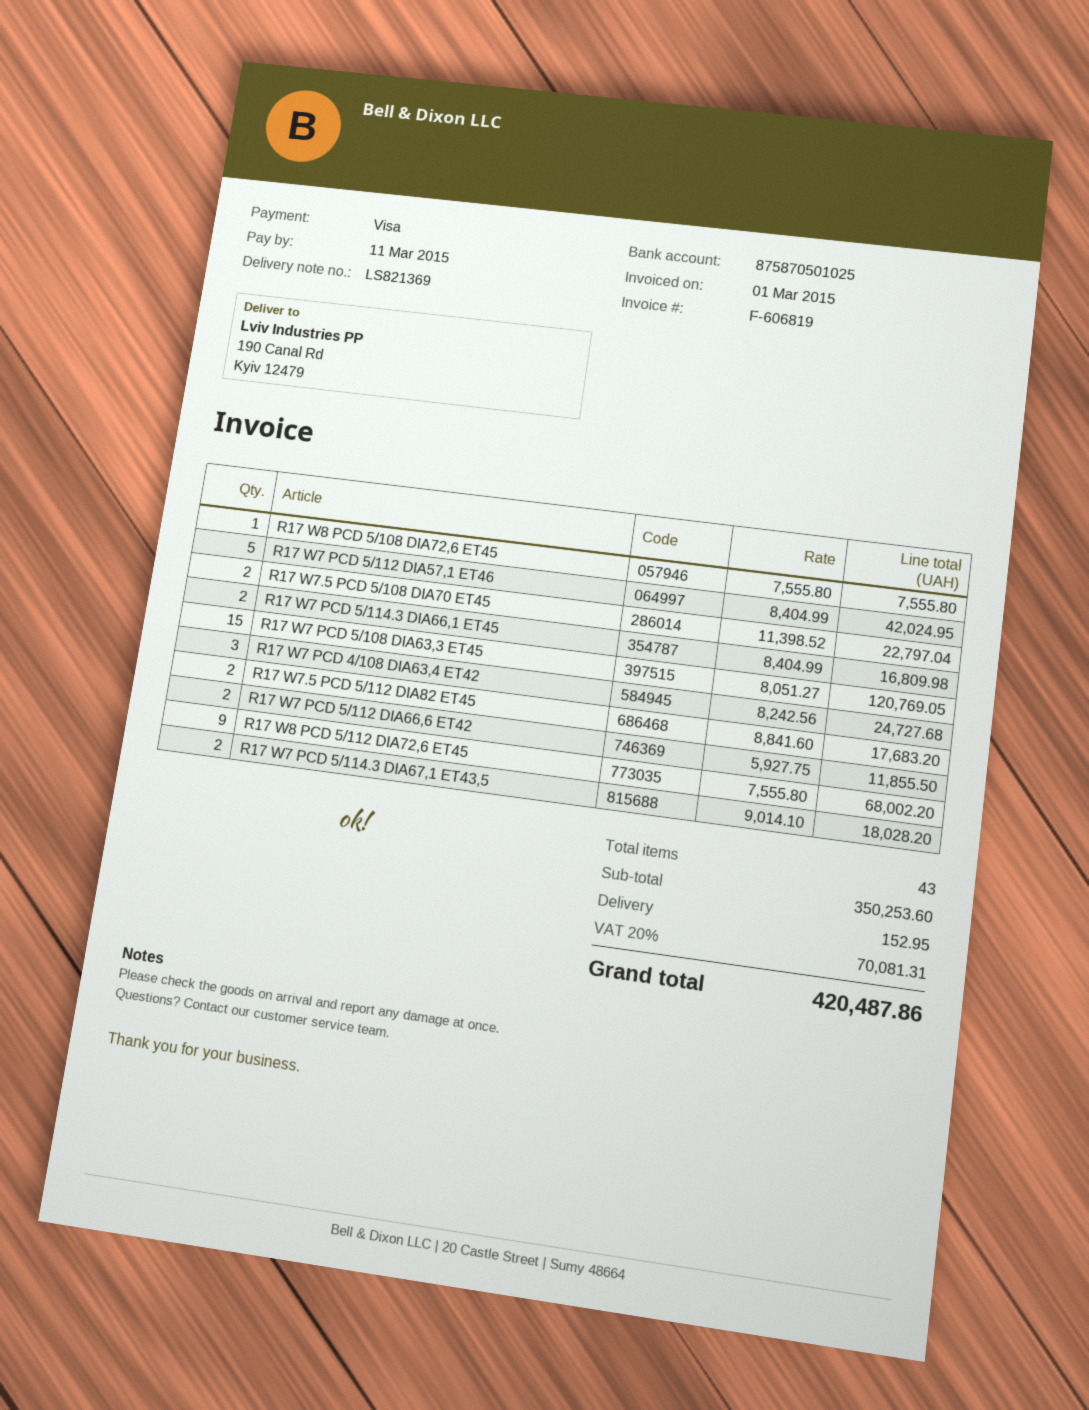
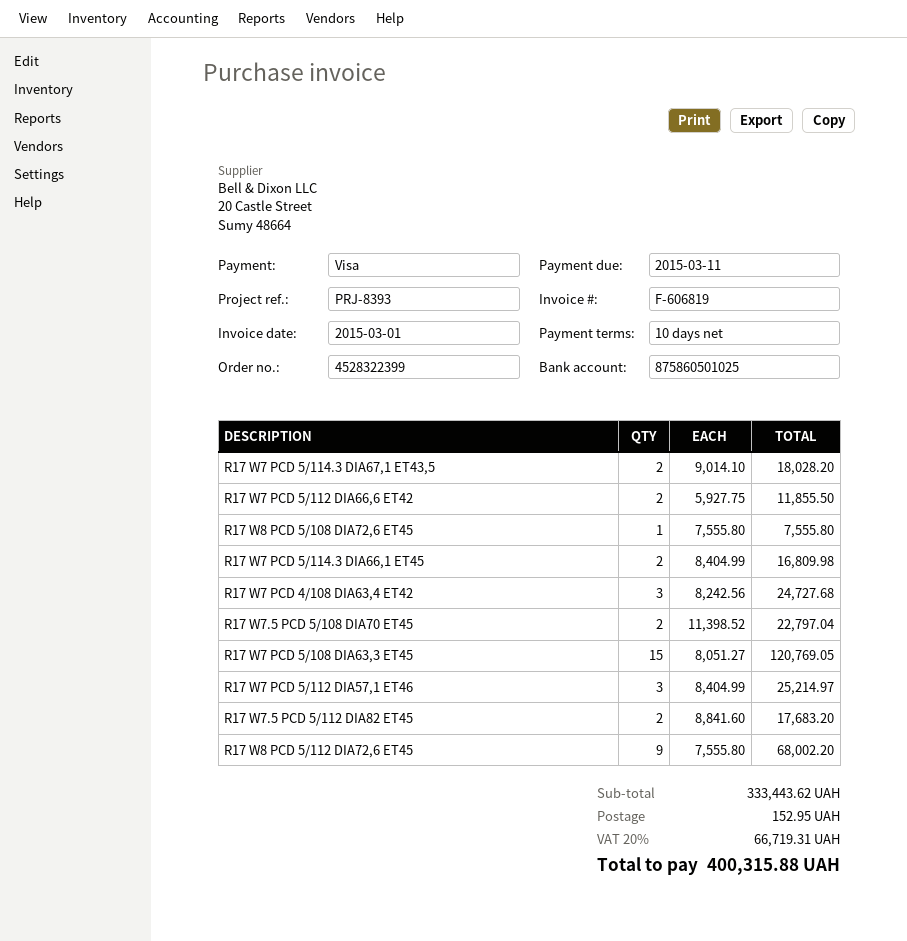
bank account: 875870501025 -> 875860501025
R17 W7 PCD 5/112 DIA57,1 ET46: 5 x 8404.99 = 42024.95 -> 3 x 8404.99 = 25214.97
subtotal: 350253.60 -> 333443.62
tax: 20% = 70081.31 -> 20% = 66719.31
total: 420487.86 -> 400315.88

